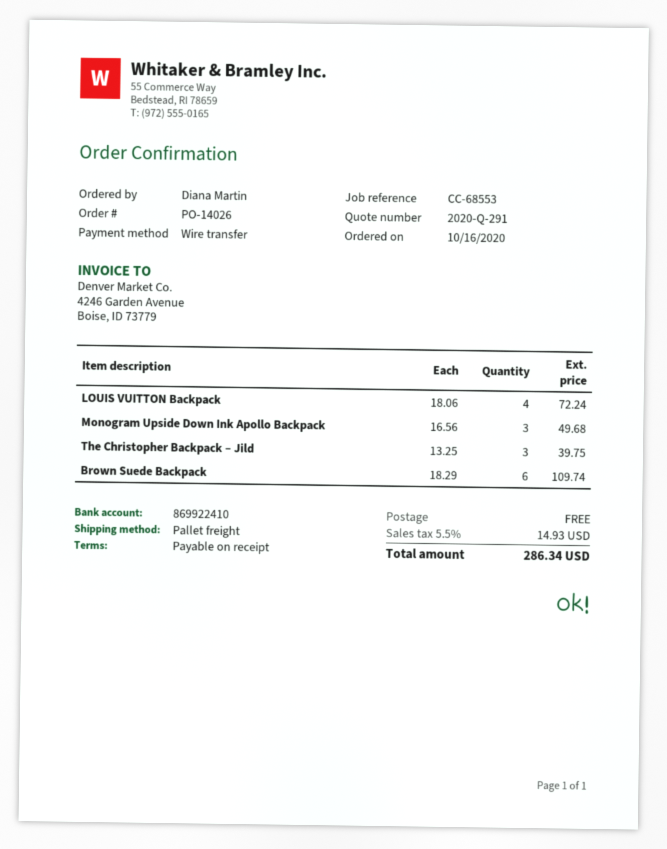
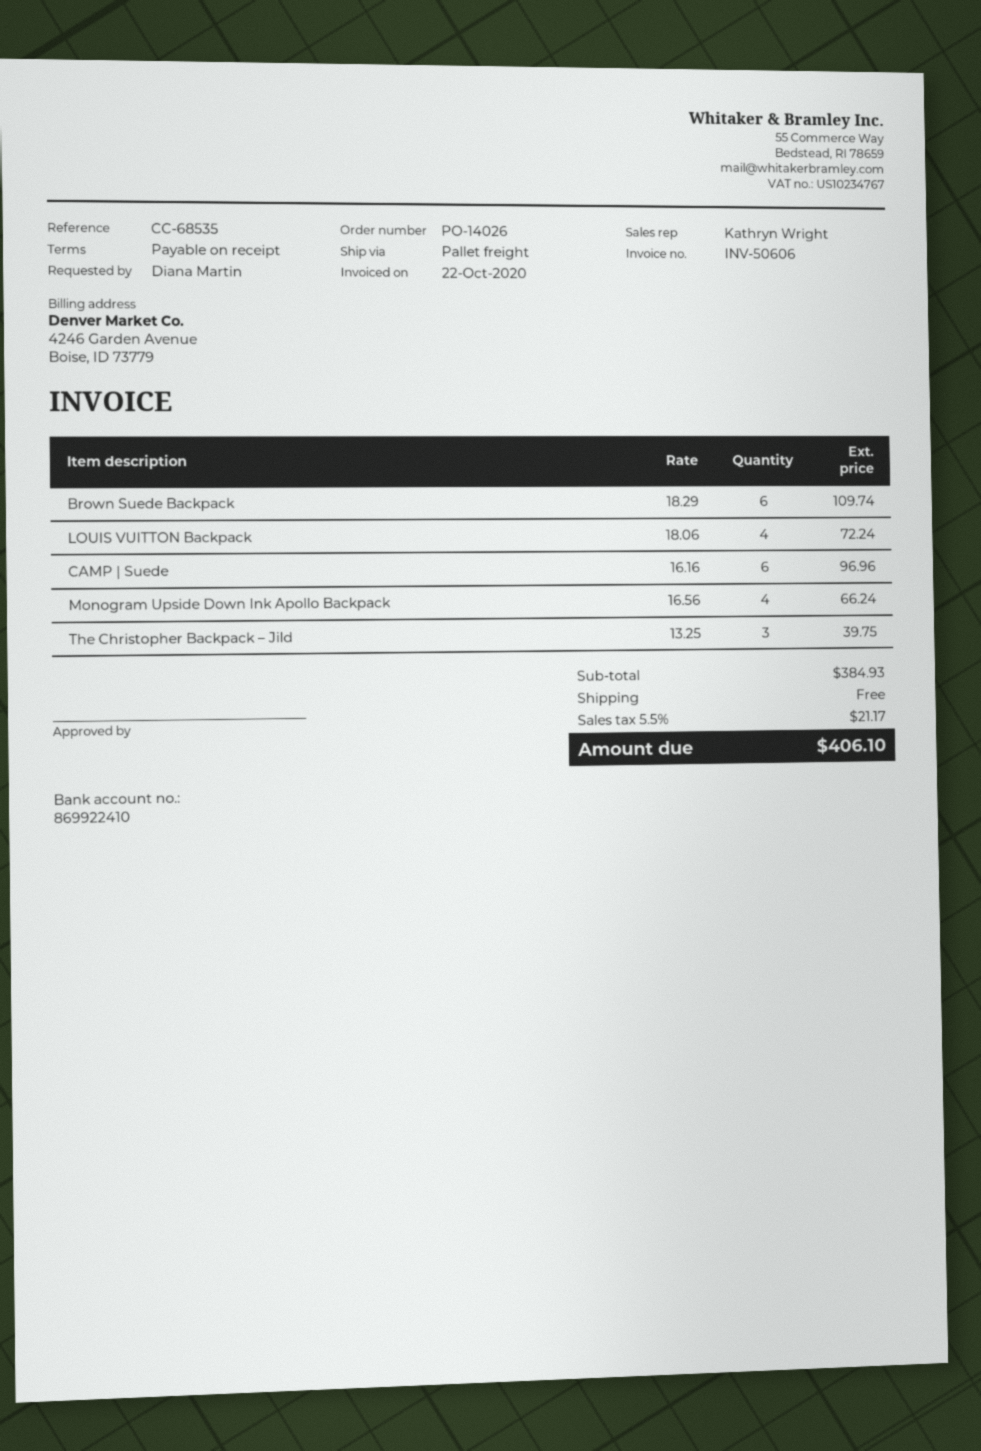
reference: CC-68553 -> CC-68535
Monogram Upside Down Ink Apollo Backpack: 3 x 16.56 = 49.68 -> 4 x 16.56 = 66.24
CAMP | Suede: none -> 6 x 16.16 = 96.96
tax: 5.5% = 14.93 -> 5.5% = 21.17
total: 286.34 -> 406.10

